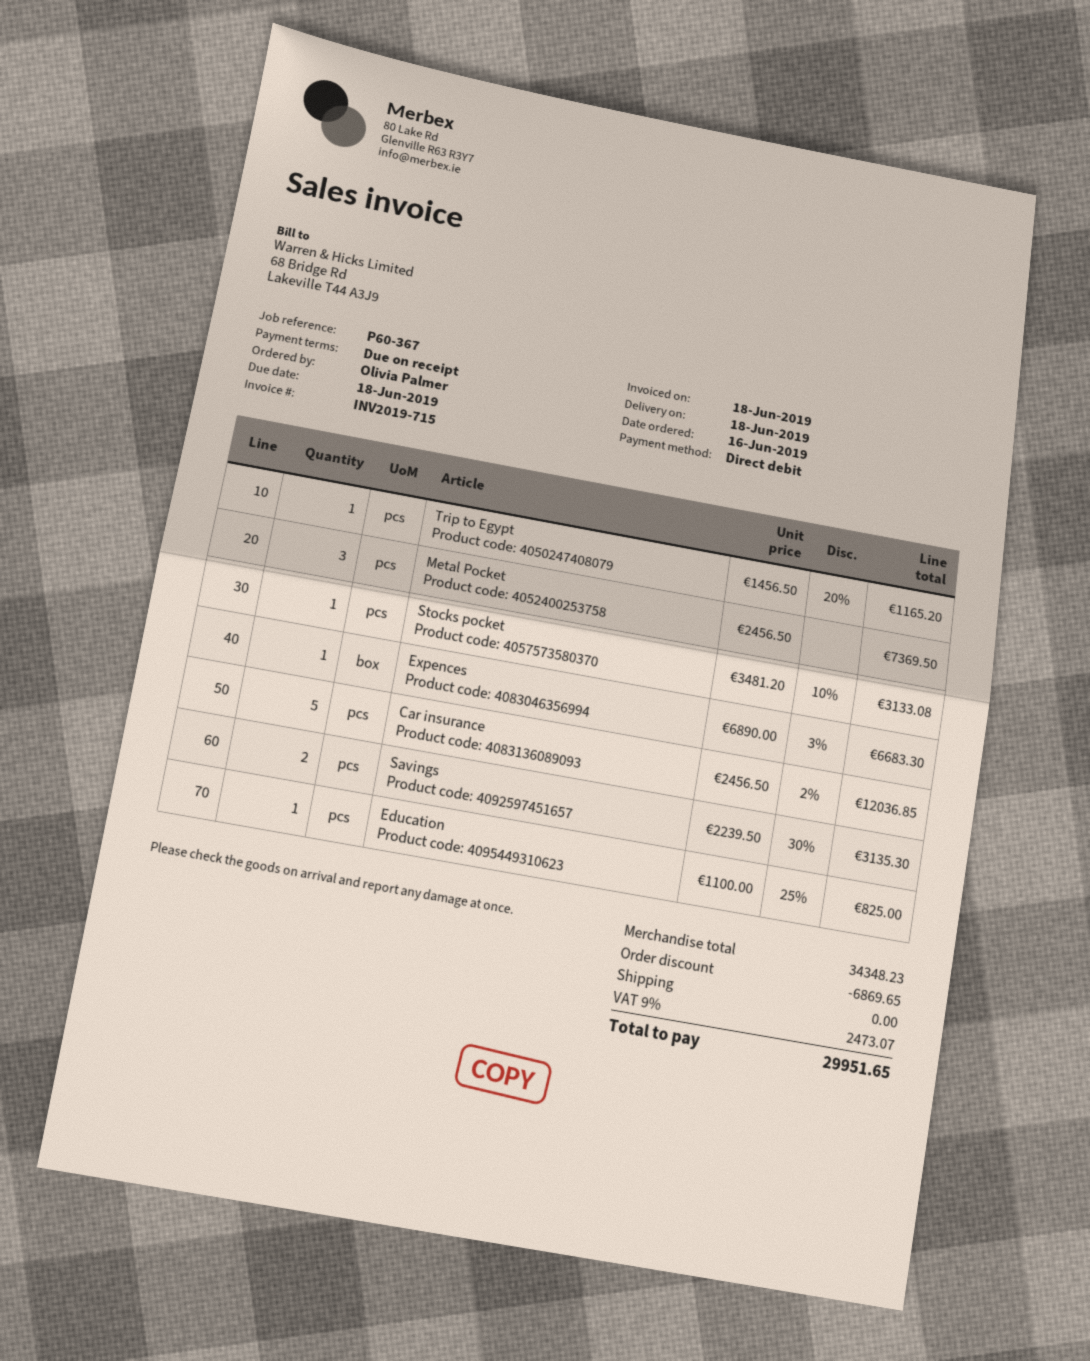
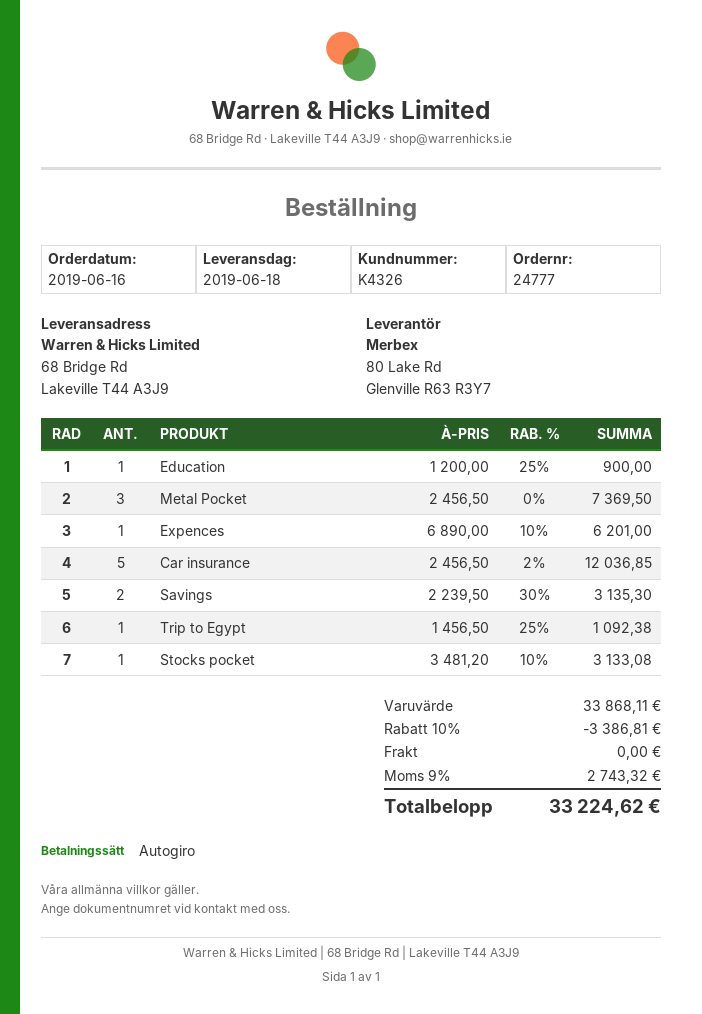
Trip to Egypt: 1 x 1456.50 - 20% = 1165.20 -> 1 x 1456.50 - 25% = 1092.38
Expences: 1 x 6890.00 - 3% = 6683.30 -> 1 x 6890.00 - 10% = 6201.00
Education: 1 x 1100.00 - 25% = 825.00 -> 1 x 1200.00 - 25% = 900.00
subtotal: 34348.23 -> 33868.11
discount: 6869.65 -> 3386.81
tax: 9% = 2473.07 -> 9% = 2743.32
total: 29951.65 -> 33224.62

